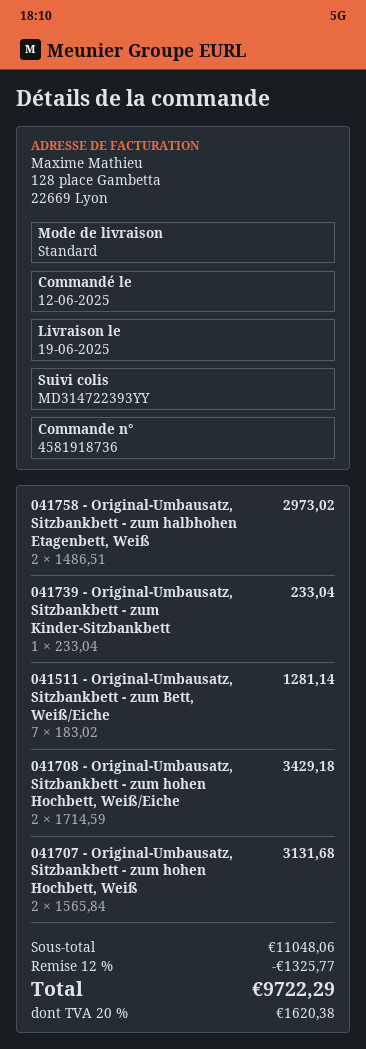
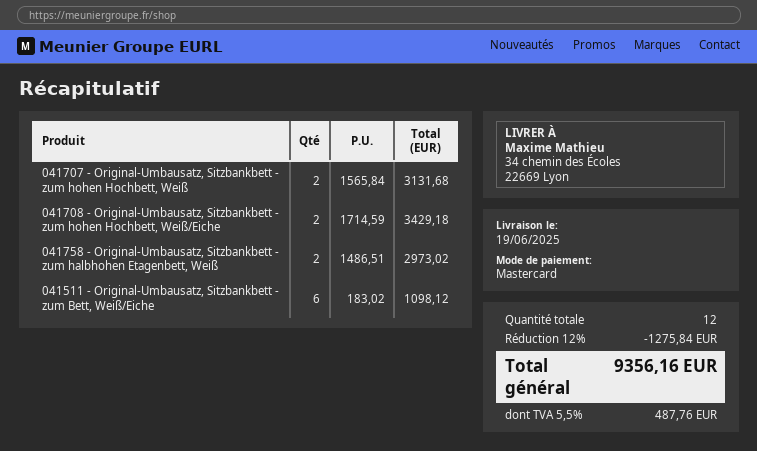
041739 - Original-Umbausatz, Sitzbankbett - zum Kinder-Sitzbankbett: 1 x 233.04 = 233.04 -> none
041511 - Original-Umbausatz, Sitzbankbett - zum Bett, Weiß/Eiche: 7 x 183.02 = 1281.14 -> 6 x 183.02 = 1098.12
discount: 12% = 1325.77 -> 12% = 1275.84
tax: 20% = 1620.38 -> 5.5% = 487.76
total: 9722.29 -> 9356.16

